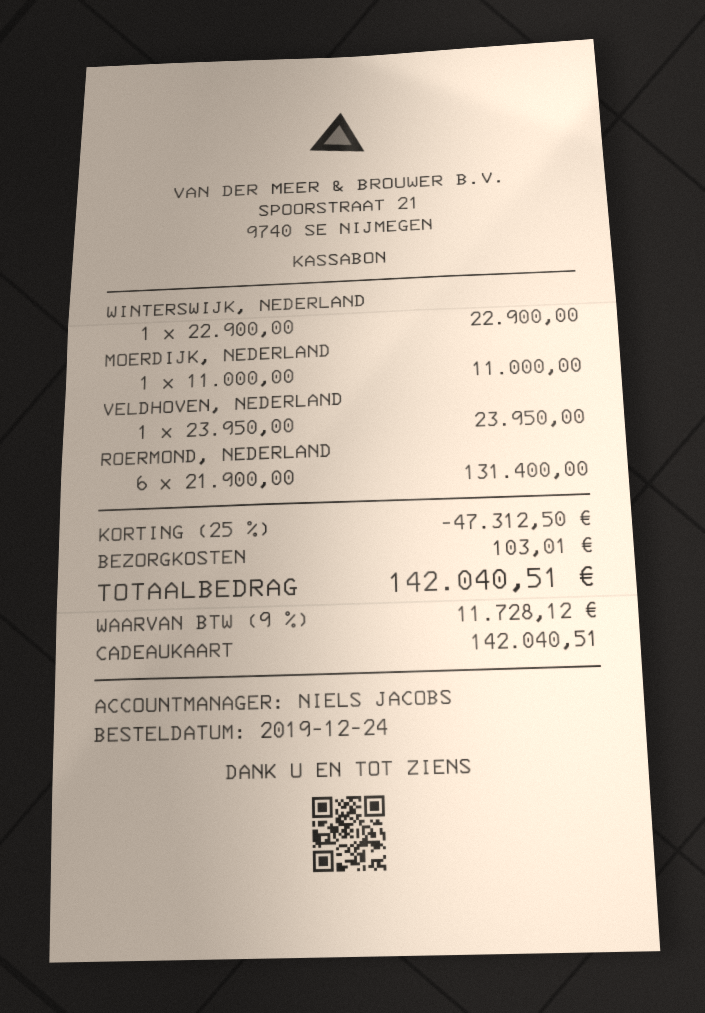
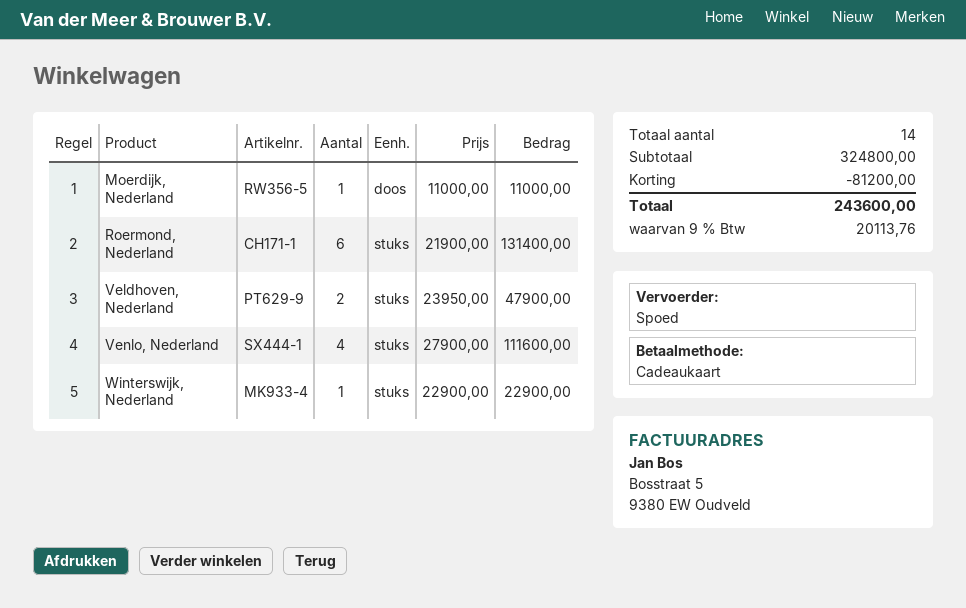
VELDHOVEN, NEDERLAND: 1 x 23950.00 = 23950.00 -> 2 x 23950.00 = 47900.00
Venlo, Nederland: none -> 4 x 27900.00 = 111600.00
discount: 47312.50 -> 81200.00
shipping: 103.01 -> none
tax: 9% = 11728.12 -> 9% = 20113.76
total: 142040.51 -> 243600.00

